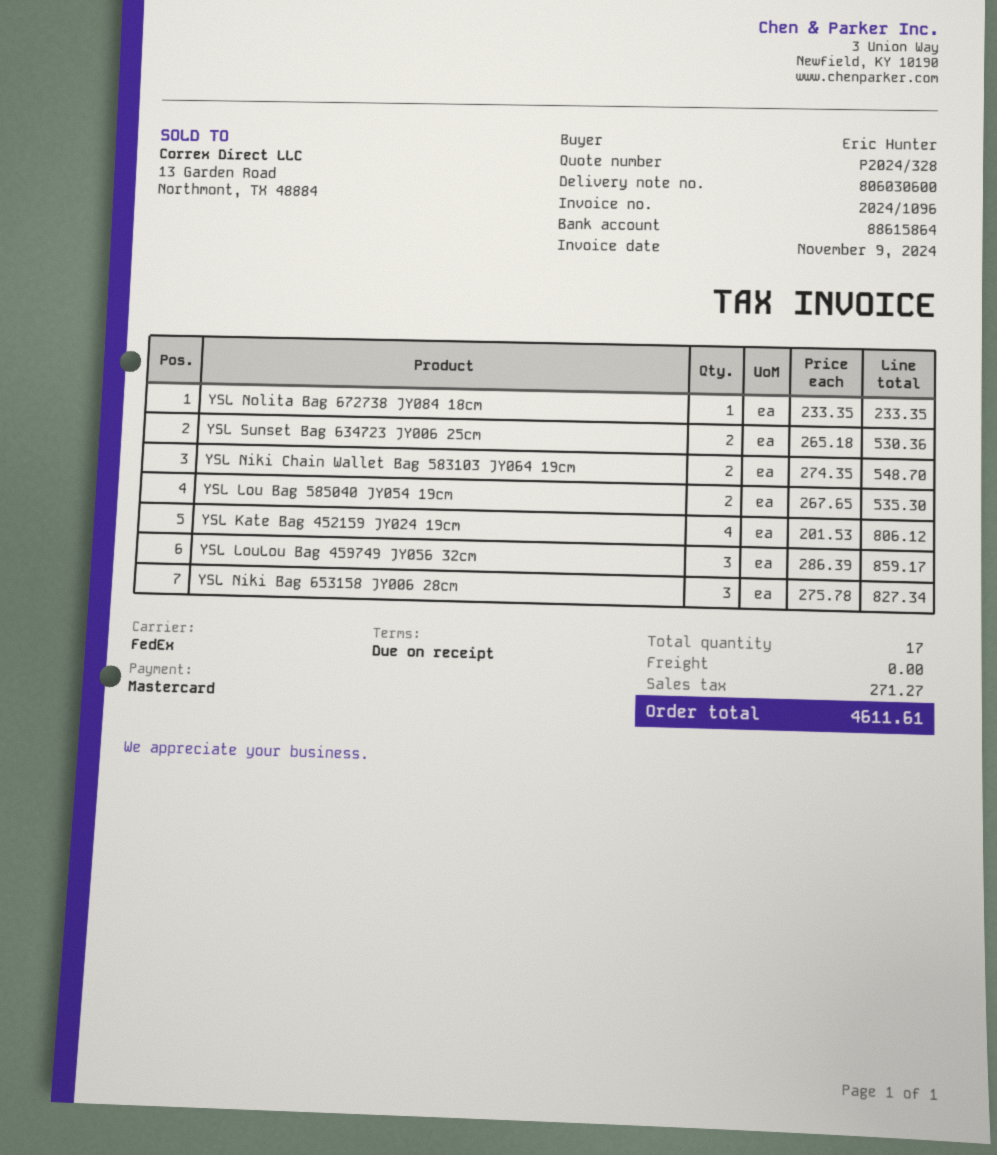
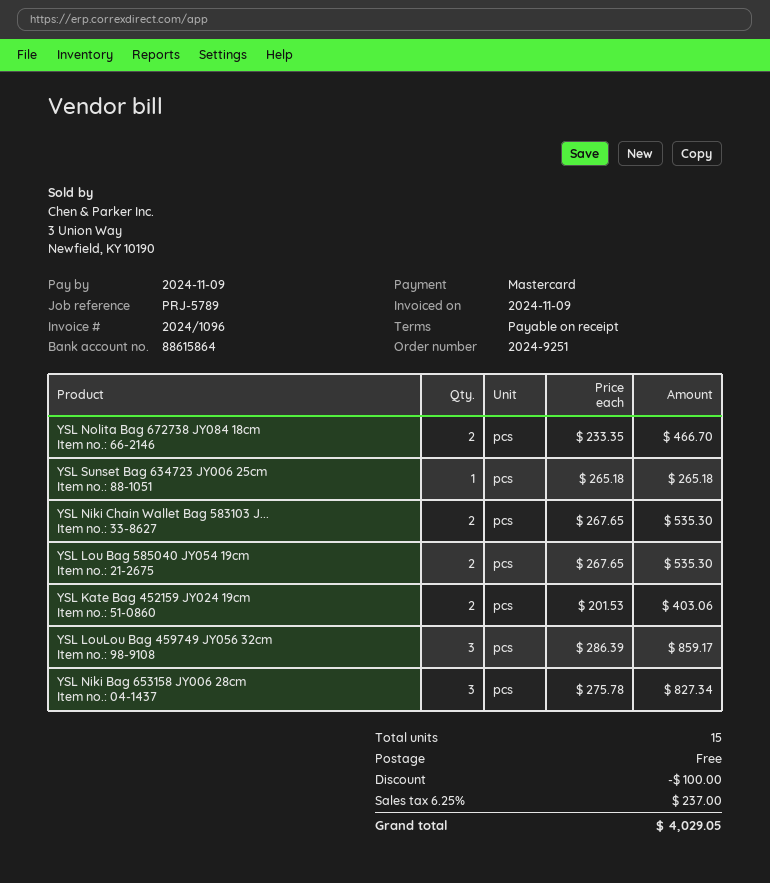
YSL Nolita Bag 672738 JY084 18cm: 1 x 233.35 = 233.35 -> 2 x 233.35 = 466.70
YSL Sunset Bag 634723 JY006 25cm: 2 x 265.18 = 530.36 -> 1 x 265.18 = 265.18
YSL Niki Chain Wallet Bag 583103 JY064 19cm: 2 x 274.35 = 548.70 -> 2 x 267.65 = 535.30
YSL Kate Bag 452159 JY024 19cm: 4 x 201.53 = 806.12 -> 2 x 201.53 = 403.06
total quantity: 17 -> 15
discount: none -> 100.00
tax: 271.27 -> 237.00
total: 4611.61 -> 4029.05

